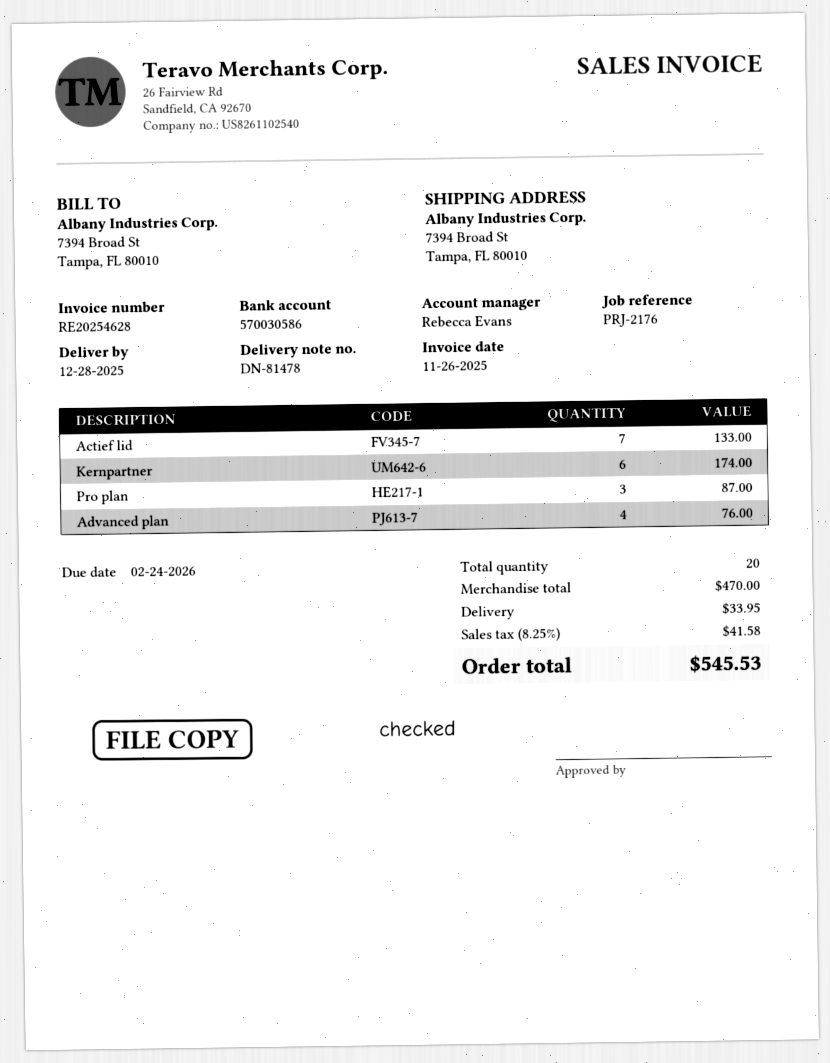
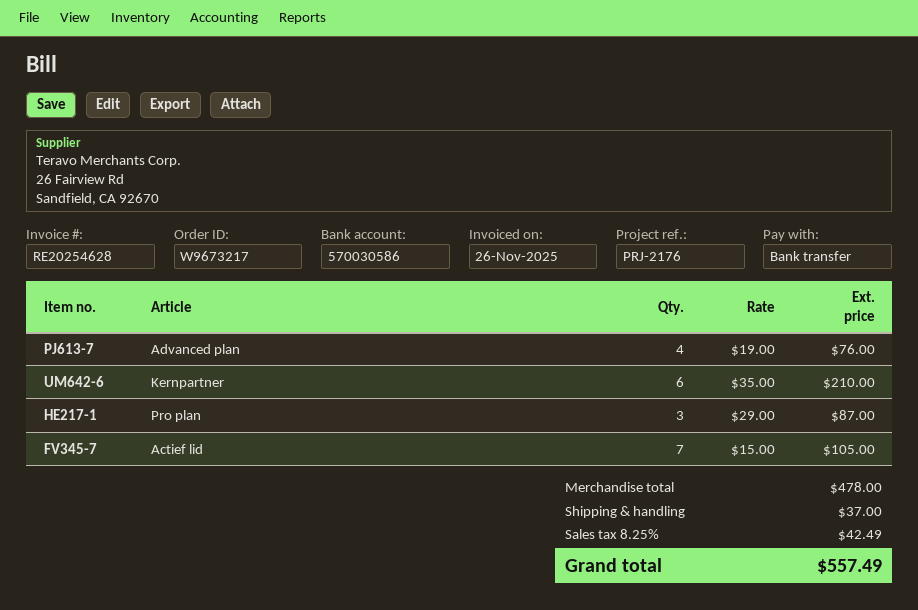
Actief lid: 7 for 133.00 -> 7 for 105.00
Kernpartner: 6 for 174.00 -> 6 for 210.00
subtotal: 470.00 -> 478.00
shipping: 33.95 -> 37.00
tax: 8.25% = 41.58 -> 8.25% = 42.49
total: 545.53 -> 557.49

